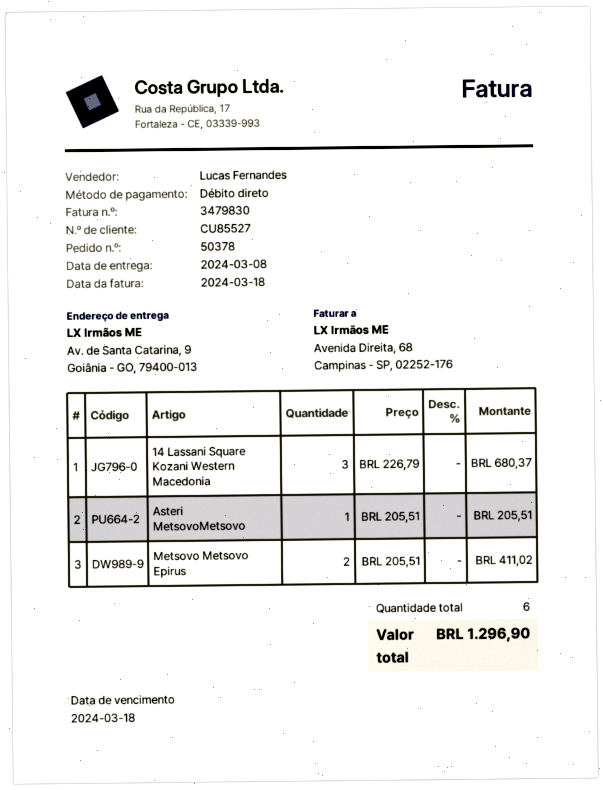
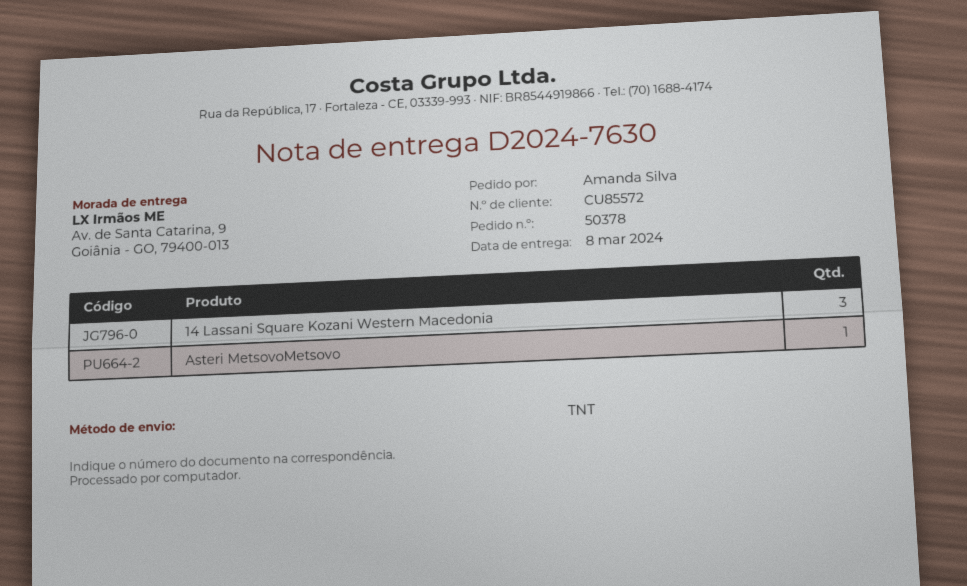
customer number: CU85527 -> CU85572
Metsovo Metsovo Epirus: 2 -> none

